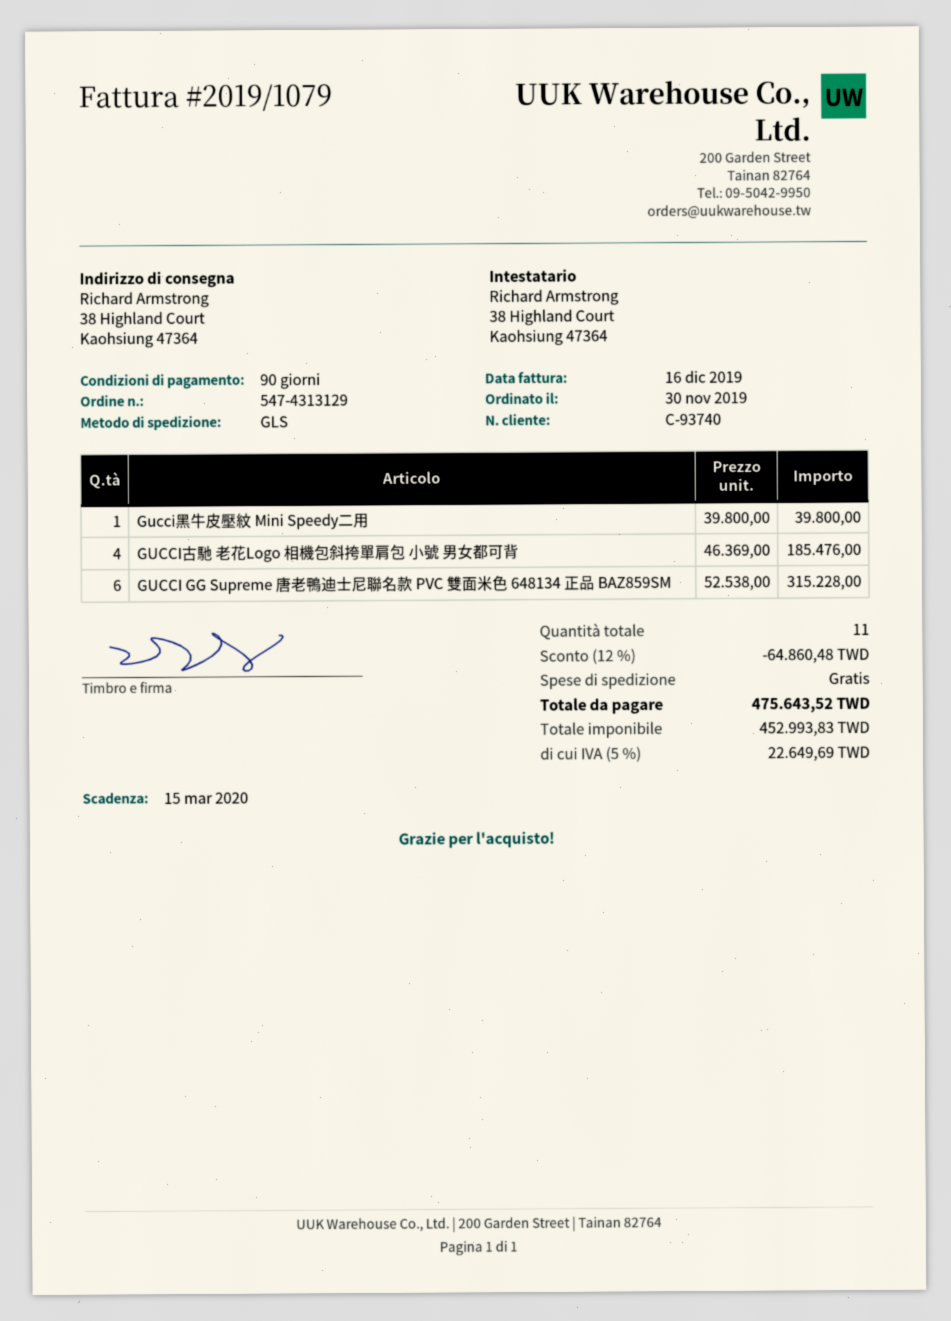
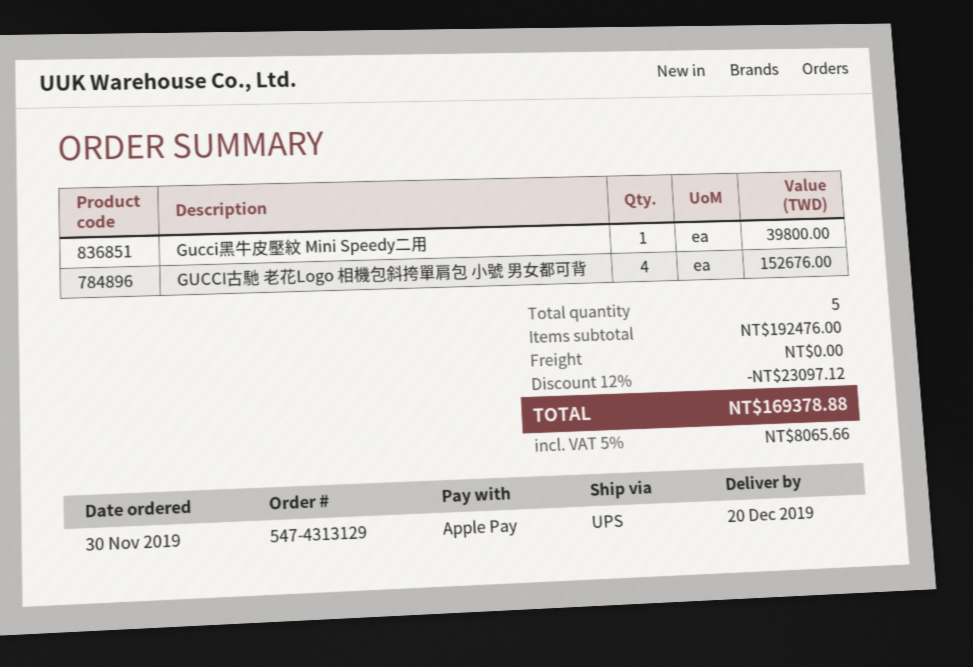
shipping method: GLS -> UPS
GUCCI古馳 老花Logo 相機包斜挎單肩包 小號 男女都可背: 4 for 185476.00 -> 4 for 152676.00
GUCCI GG Supreme 唐老鴨迪士尼聯名款 PVC 雙面米色 648134 正品 BAZ859SM: 6 for 315228.00 -> none
total quantity: 11 -> 5
discount: 12% = 64860.48 -> 12% = 23097.12
tax: 5% = 22649.69 -> 5% = 8065.66
total: 475643.52 -> 169378.88

